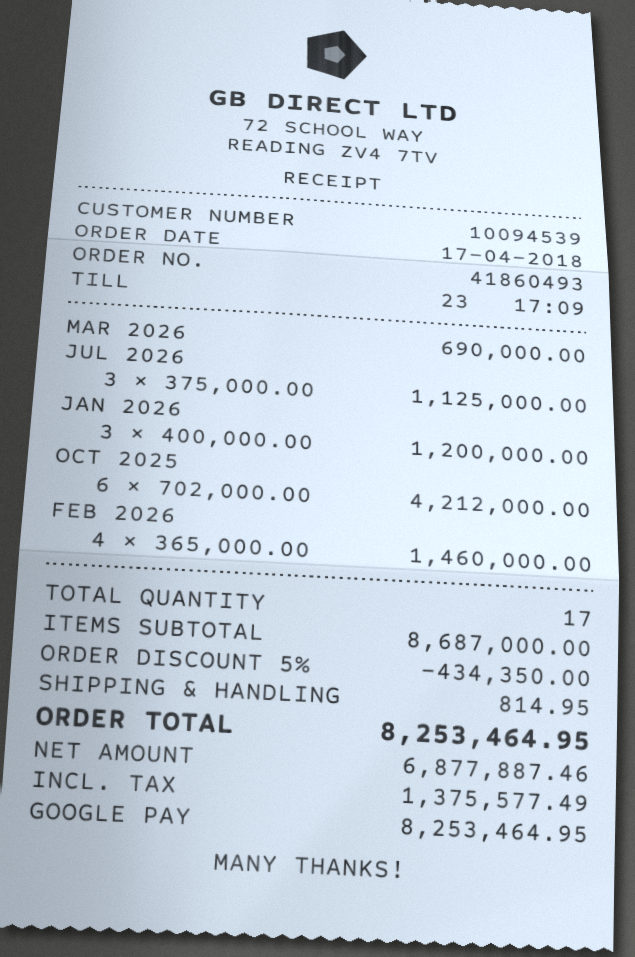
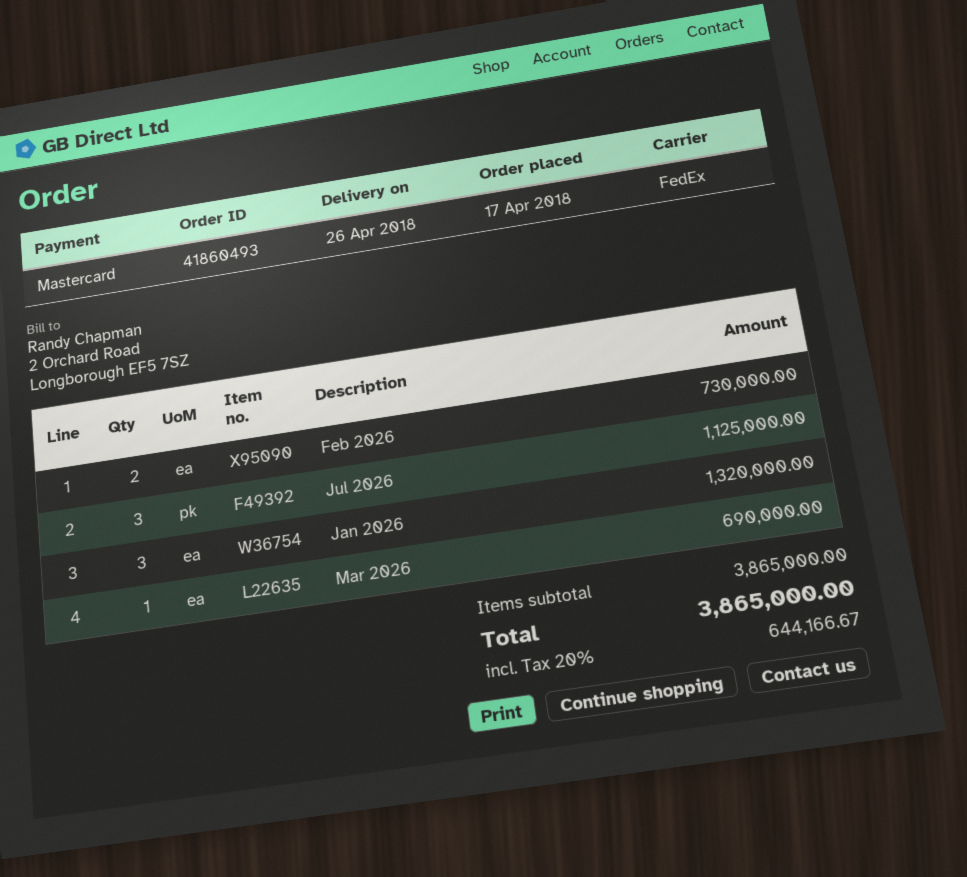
payment method: Google Pay -> Mastercard
JAN 2026: 3 for 1200000.00 -> 3 for 1320000.00
OCT 2025: 6 for 4212000.00 -> none
FEB 2026: 4 for 1460000.00 -> 2 for 730000.00
subtotal: 8687000.00 -> 3865000.00
discount: 5% = 434350.00 -> none
shipping: 814.95 -> none
tax: 1375577.49 -> 644166.67
total: 8253464.95 -> 3865000.00

